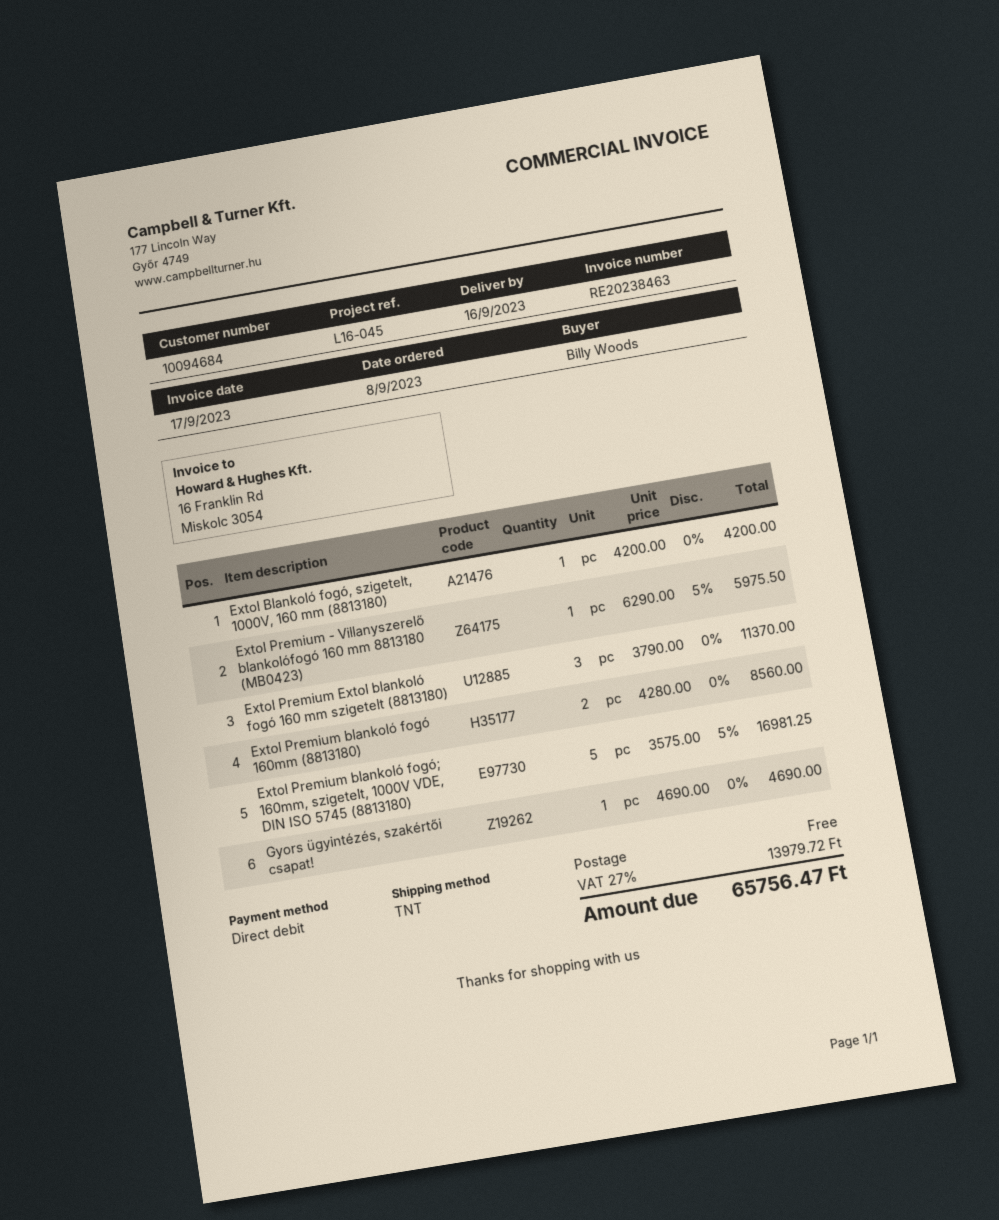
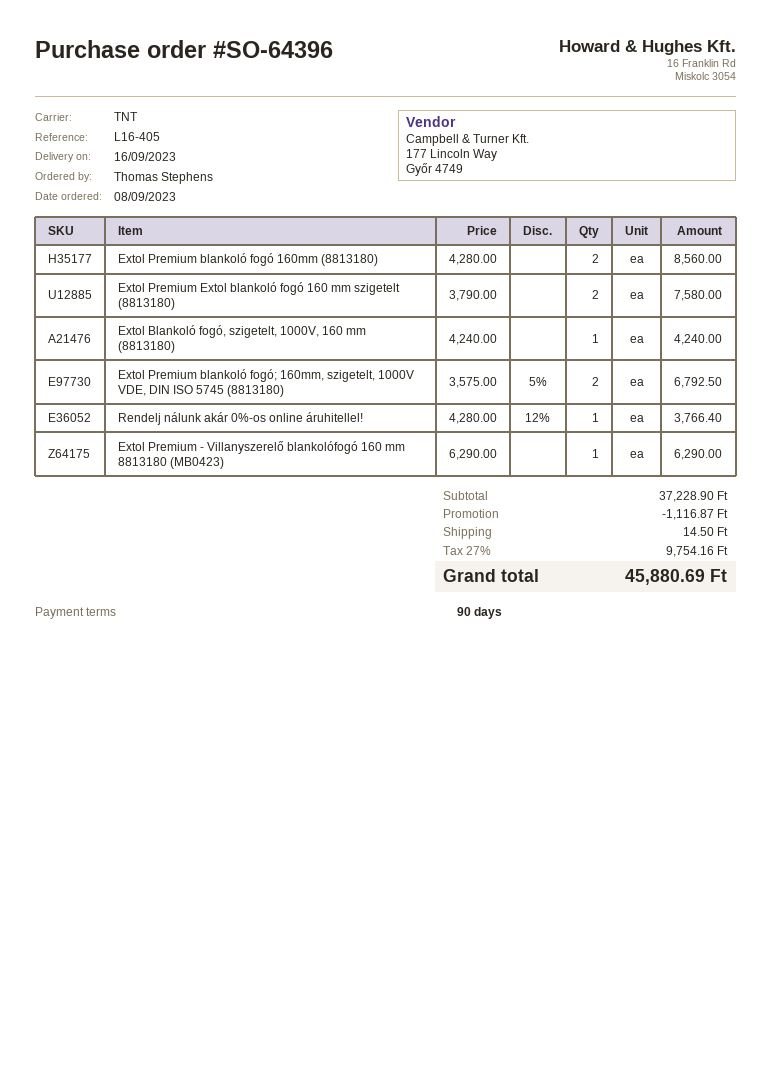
reference: L16-045 -> L16-405
ordered by: Billy Woods -> Thomas Stephens
Extol Blankoló fogó, szigetelt, 1000V, 160 mm (8813180): 1 x 4200.00 = 4200.00 -> 1 x 4240.00 = 4240.00
Extol Premium - Villanyszerelő blankolófogó 160 mm 8813180 (MB0423): 1 x 6290.00 - 5% = 5975.50 -> 1 x 6290.00 = 6290.00
Extol Premium Extol blankoló fogó 160 mm szigetelt (8813180): 3 x 3790.00 = 11370.00 -> 2 x 3790.00 = 7580.00
Extol Premium blankoló fogó; 160mm, szigetelt, 1000V VDE, DIN ISO 5745 (8813180): 5 x 3575.00 - 5% = 16981.25 -> 2 x 3575.00 - 5% = 6792.50
Gyors ügyintézés, szakértői csapat!: 1 x 4690.00 = 4690.00 -> none
Rendelj nálunk akár 0%-os online áruhitellel!: none -> 1 x 4280.00 - 12% = 3766.40
discount: none -> 1116.87
shipping: 0.00 -> 14.50
tax: 27% = 13979.72 -> 27% = 9754.16
total: 65756.47 -> 45880.69

